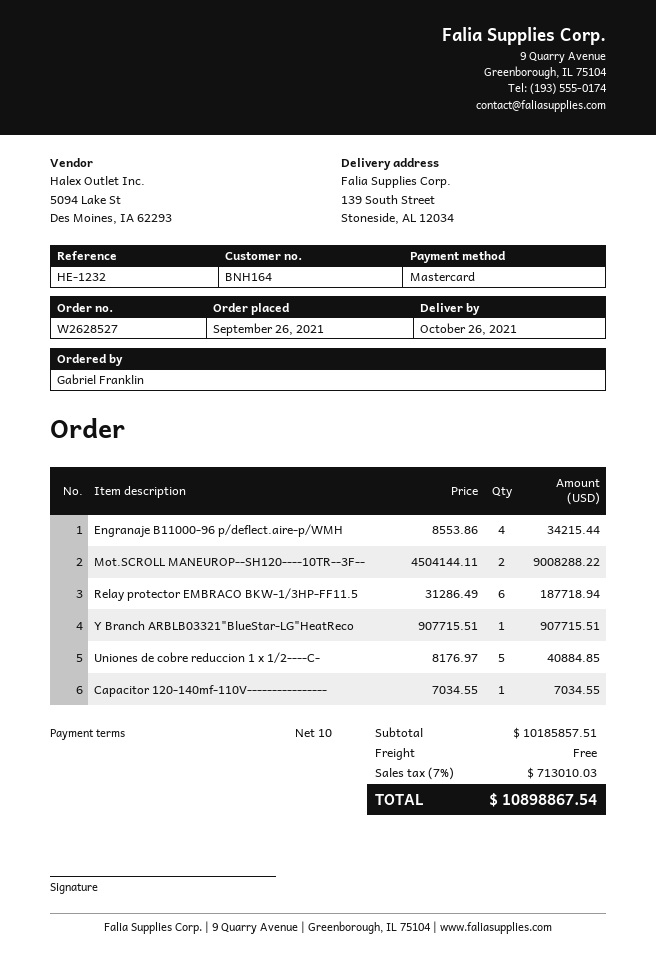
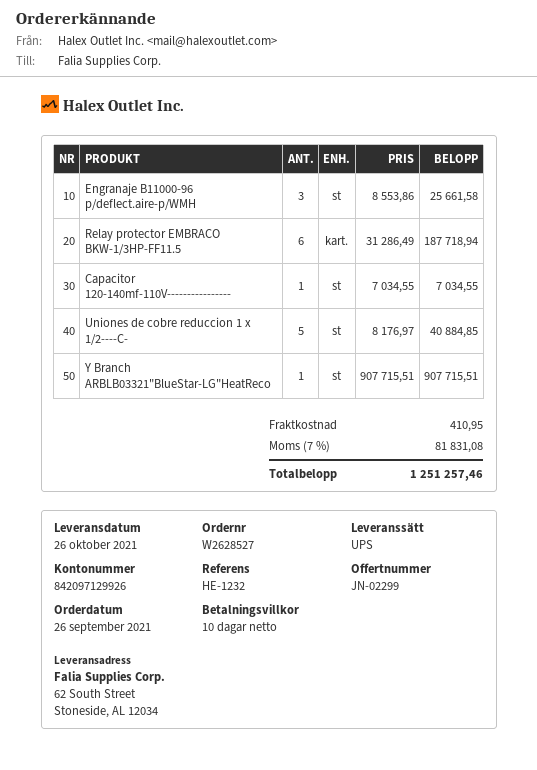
ship to: 139 South Street, Stoneside, AL 12034 -> 62 South Street, Stoneside, AL 12034
Engranaje B11000-96 p/deflect.aire-p/WMH: 4 x 8553.86 = 34215.44 -> 3 x 8553.86 = 25661.58
Mot.SCROLL MANEUROP--SH120----10TR--3F--: 2 x 4504144.11 = 9008288.22 -> none
shipping: 0.00 -> 410.95
tax: 7% = 713010.03 -> 7% = 81831.08
total: 10898867.54 -> 1251257.46

